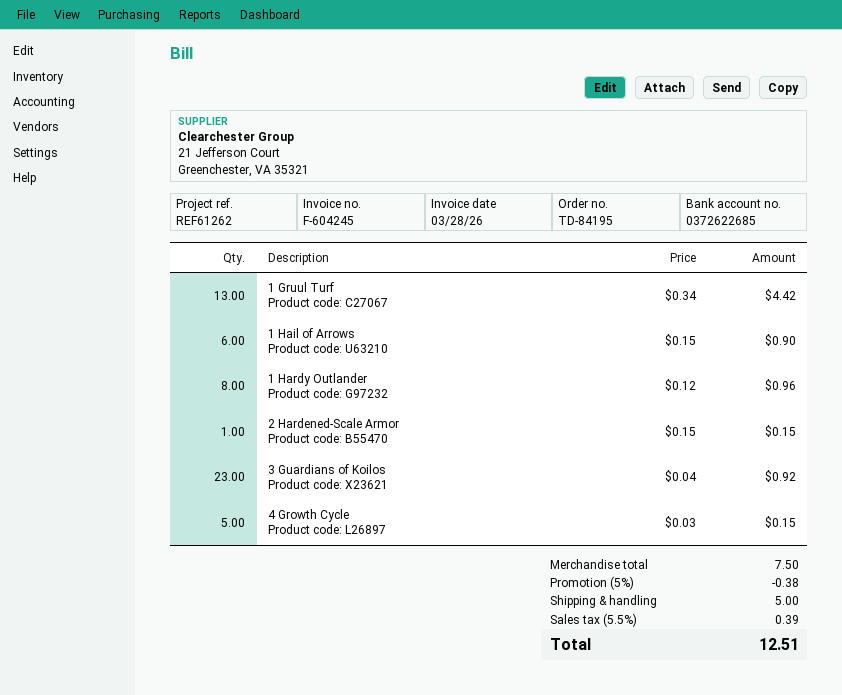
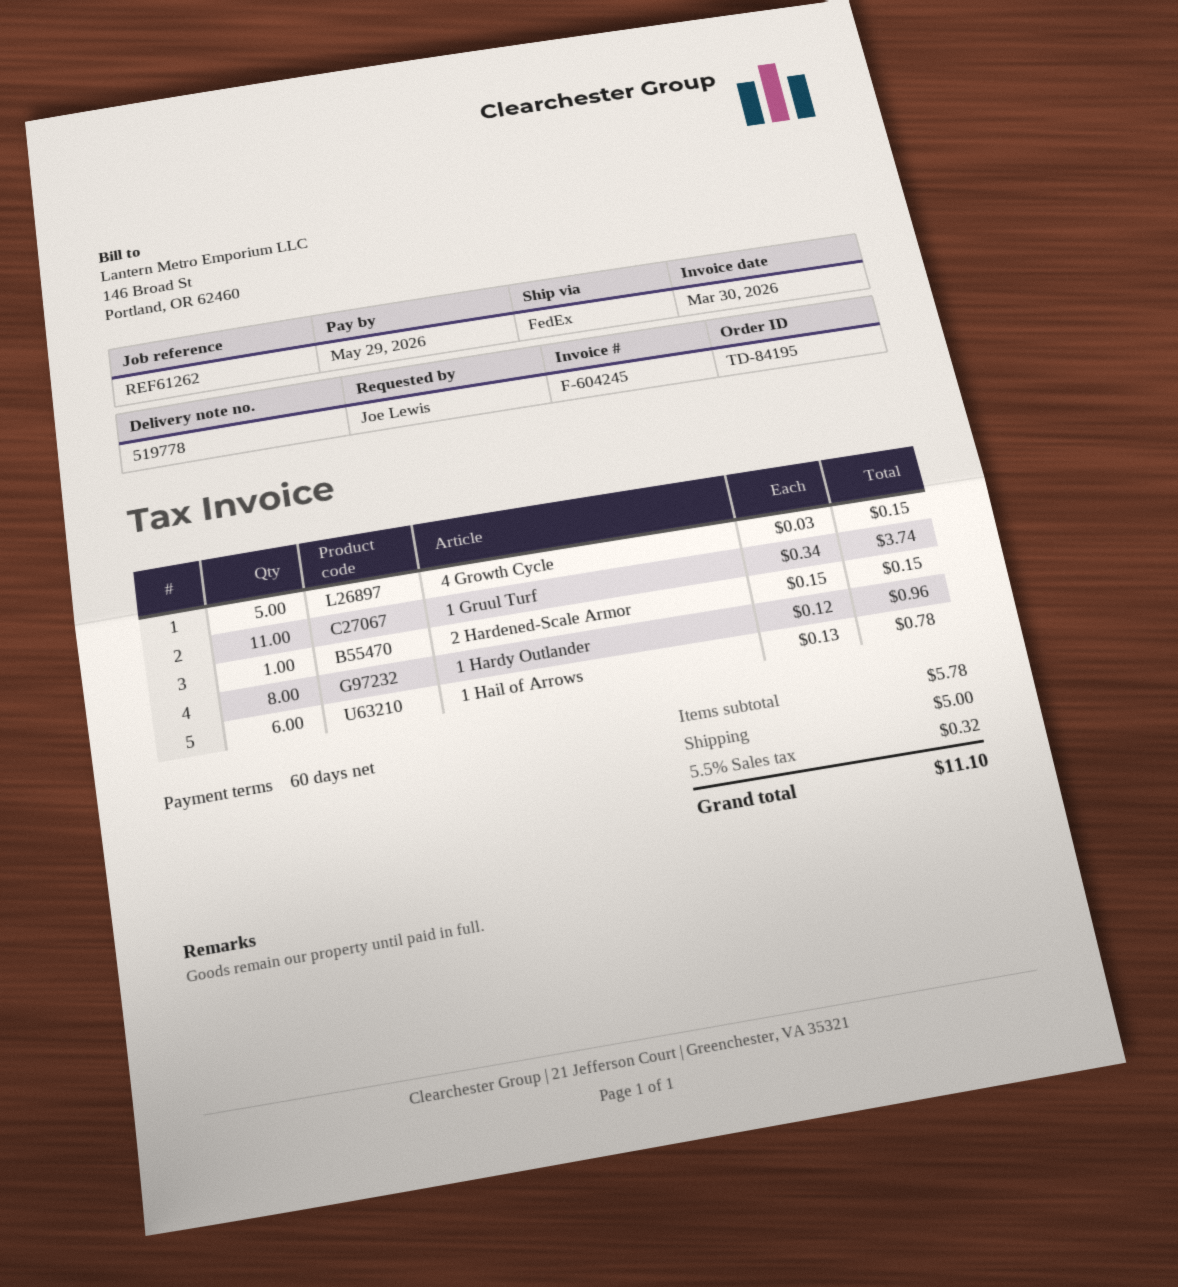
invoice date: 2026-03-28 -> 2026-03-30
1 Gruul Turf: 13 x 0.34 = 4.42 -> 11 x 0.34 = 3.74
1 Hail of Arrows: 6 x 0.15 = 0.90 -> 6 x 0.13 = 0.78
3 Guardians of Koilos: 23 x 0.04 = 0.92 -> none
subtotal: 7.50 -> 5.78
discount: 5% = 0.38 -> none
tax: 5.5% = 0.39 -> 5.5% = 0.32
total: 12.51 -> 11.10

